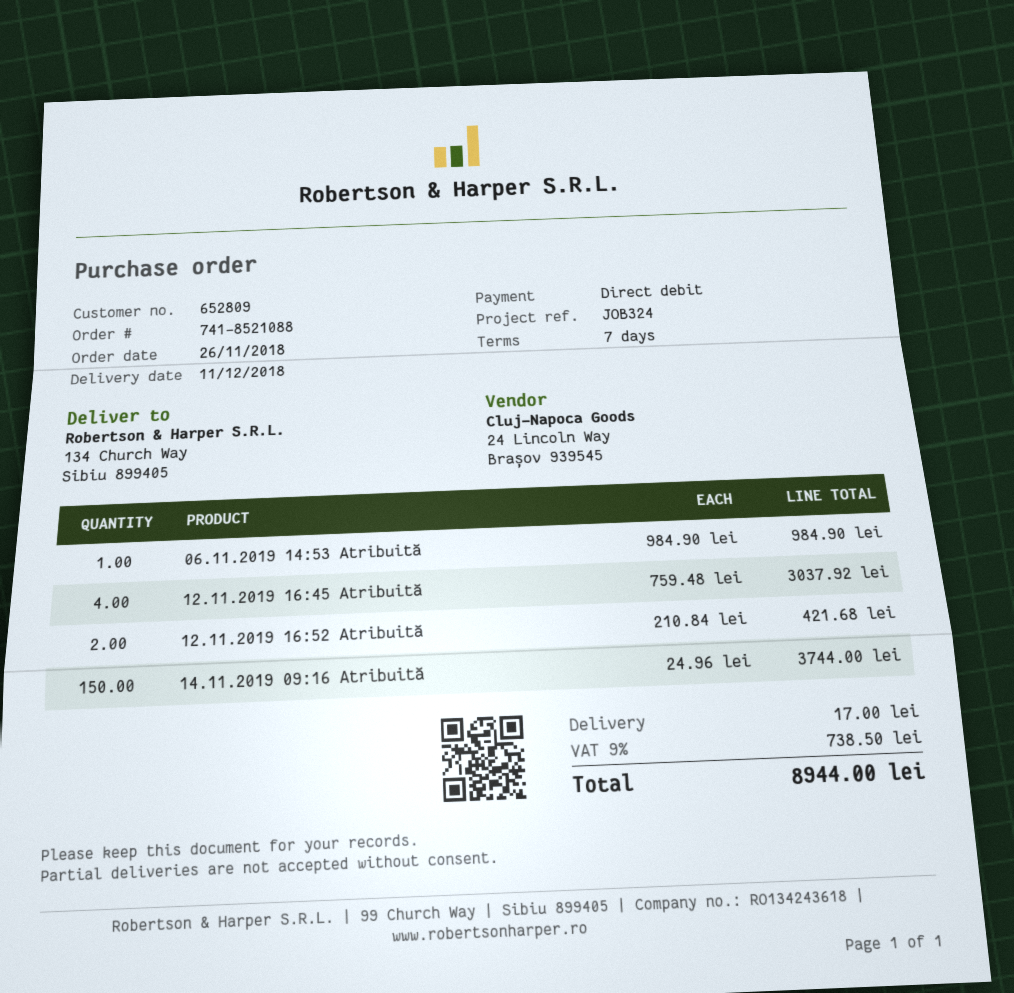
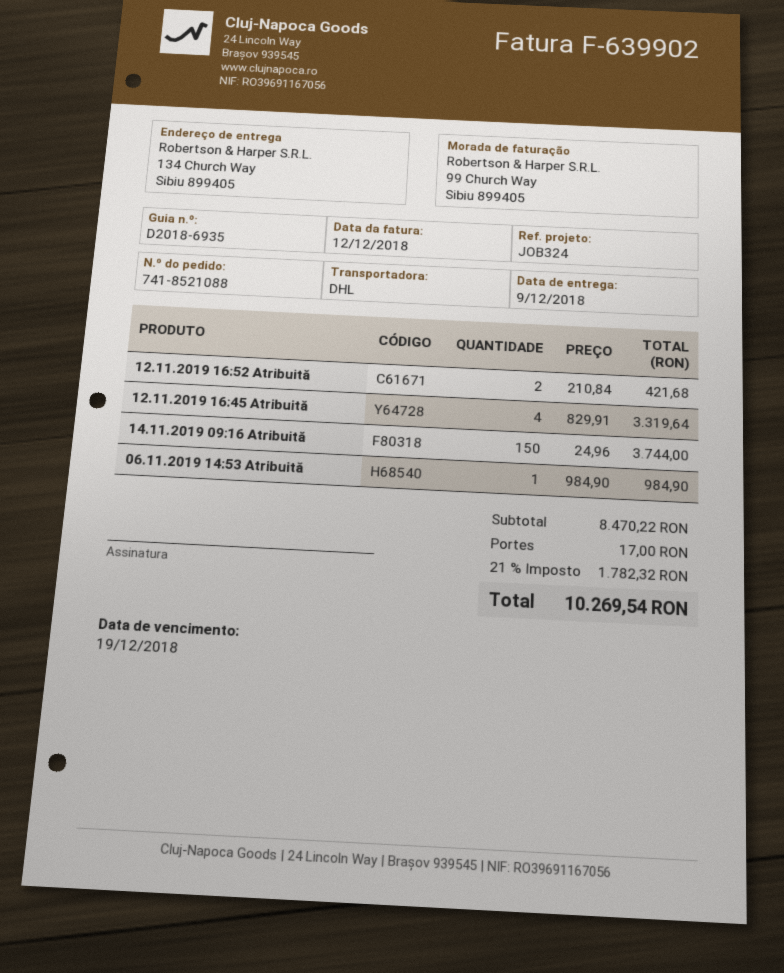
delivery date: 2018-12-11 -> 2018-12-09
12.11.2019 16:45 Atribuită: 4 x 759.48 = 3037.92 -> 4 x 829.91 = 3319.64
tax: 9% = 738.50 -> 21% = 1782.32
total: 8944.00 -> 10269.54

